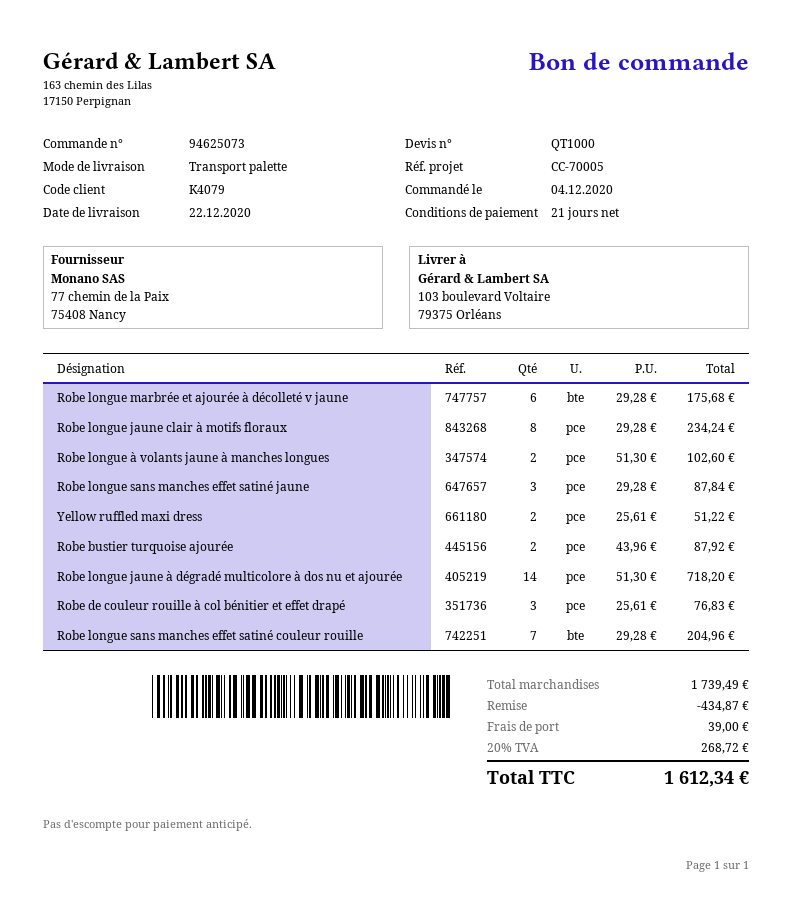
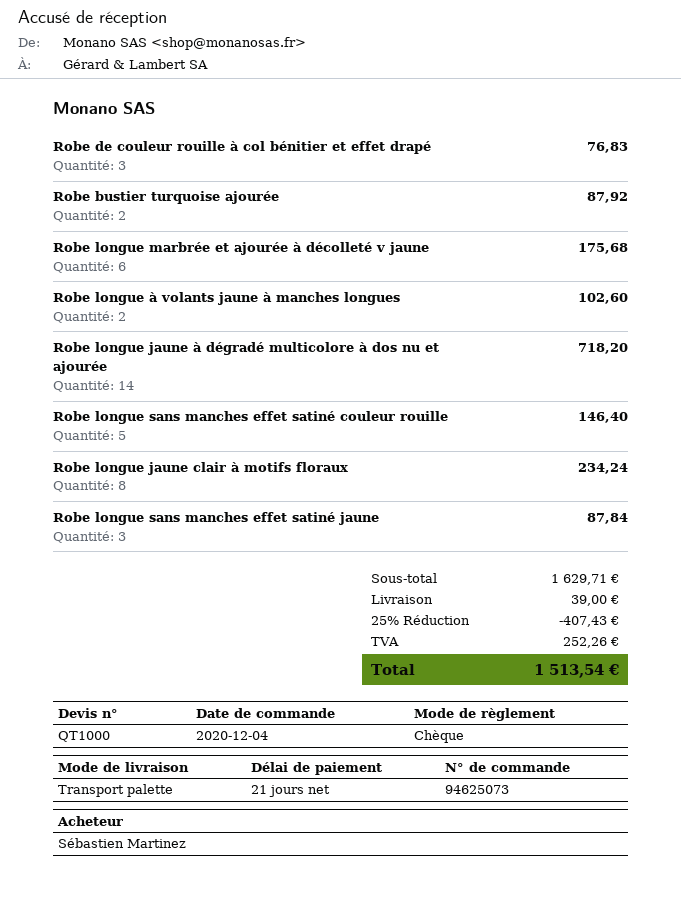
Yellow ruffled maxi dress: 2 for 51.22 -> none
Robe longue sans manches effet satiné couleur rouille: 7 for 204.96 -> 5 for 146.40
subtotal: 1739.49 -> 1629.71
discount: 434.87 -> 407.43
tax: 268.72 -> 252.26
total: 1612.34 -> 1513.54

